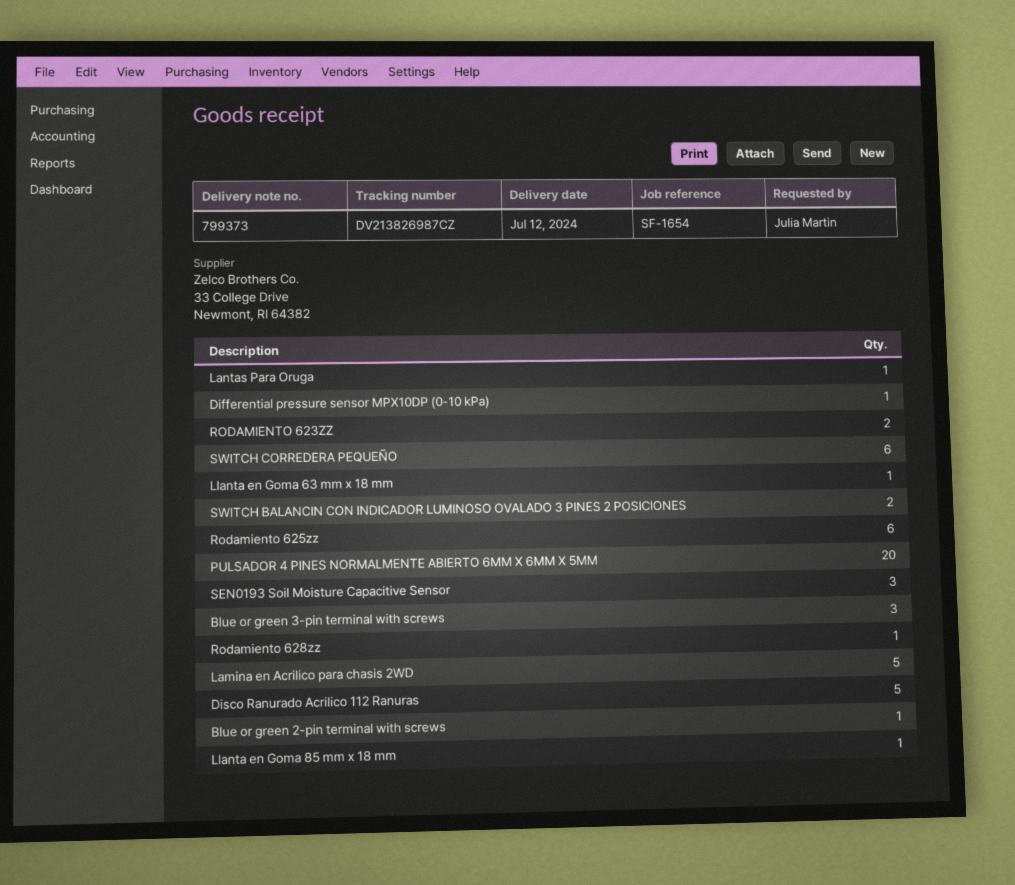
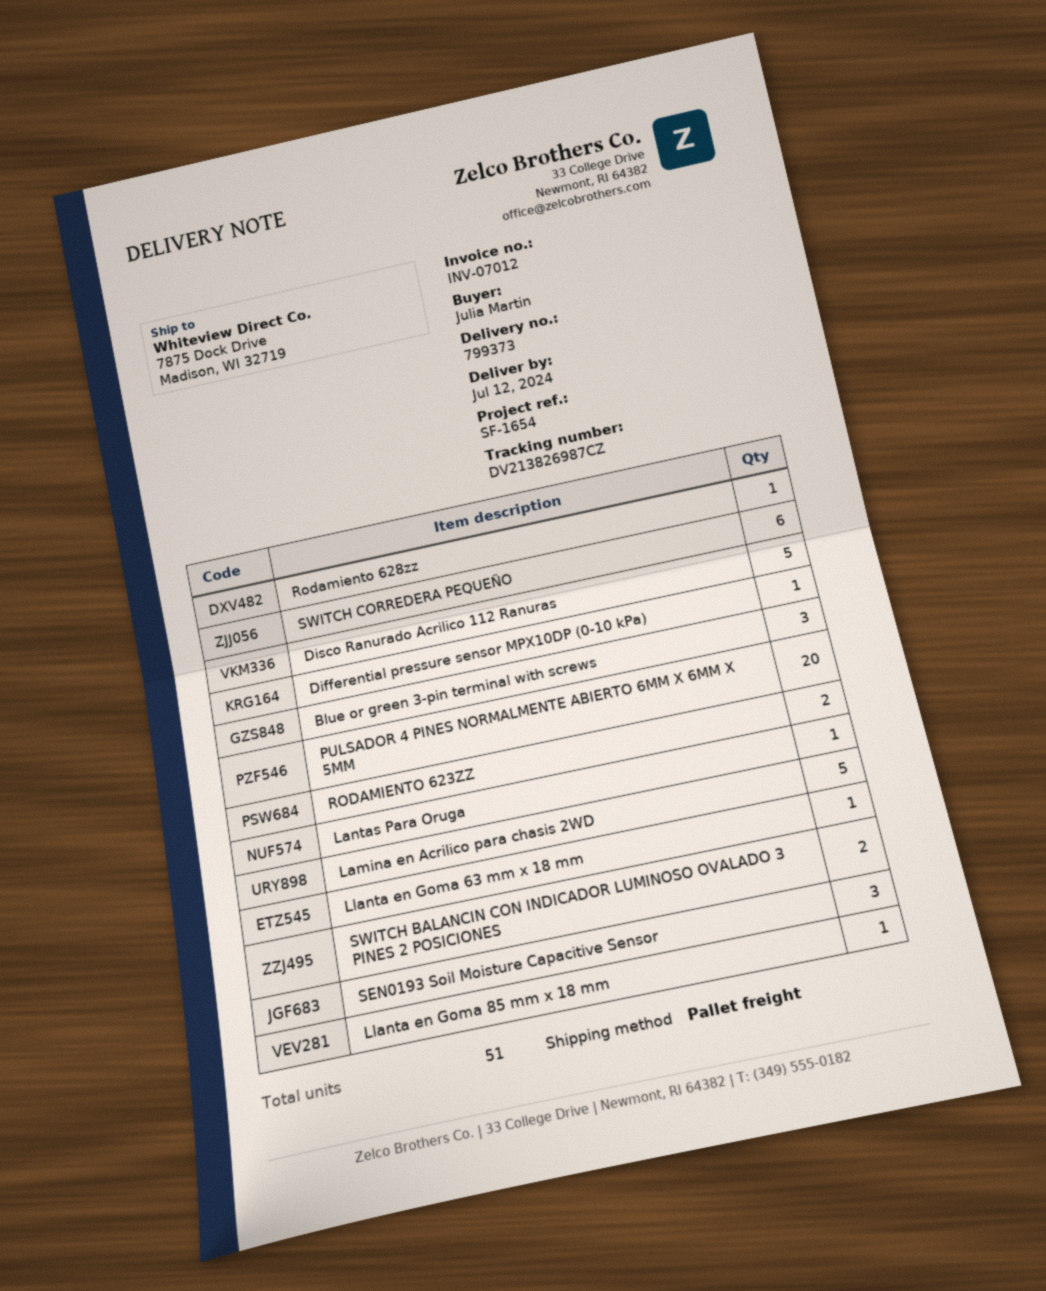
Rodamiento 625zz: 6 -> none
Blue or green 2-pin terminal with screws: 1 -> none

